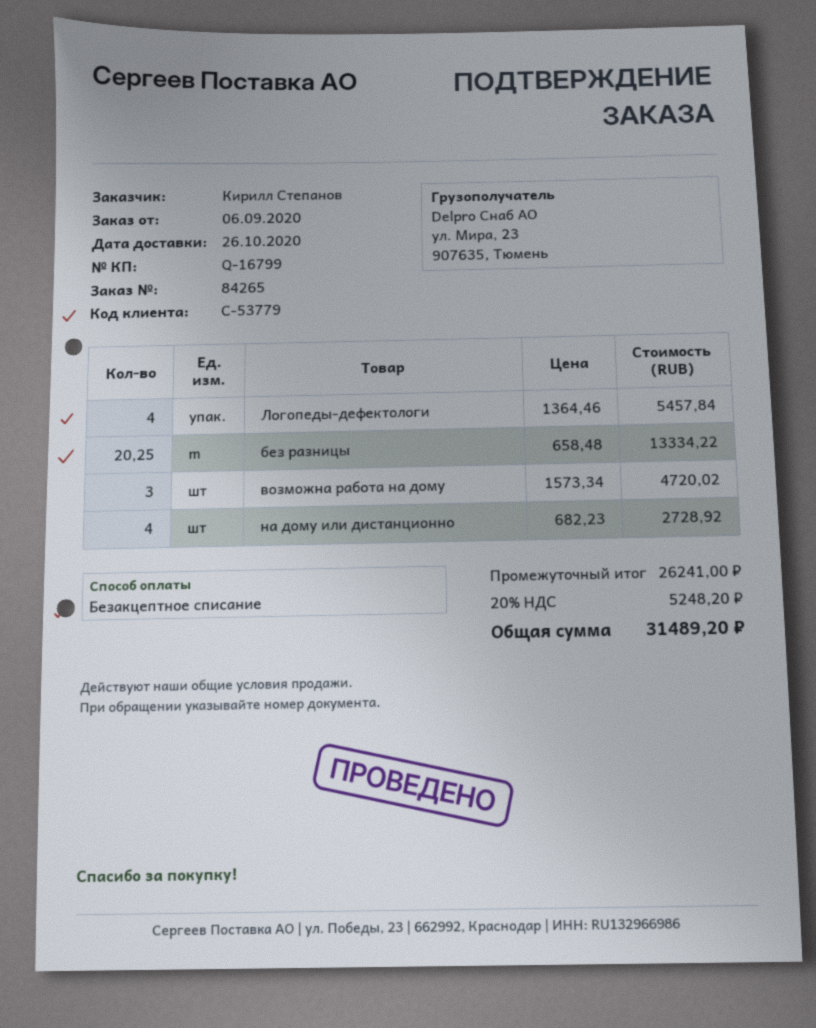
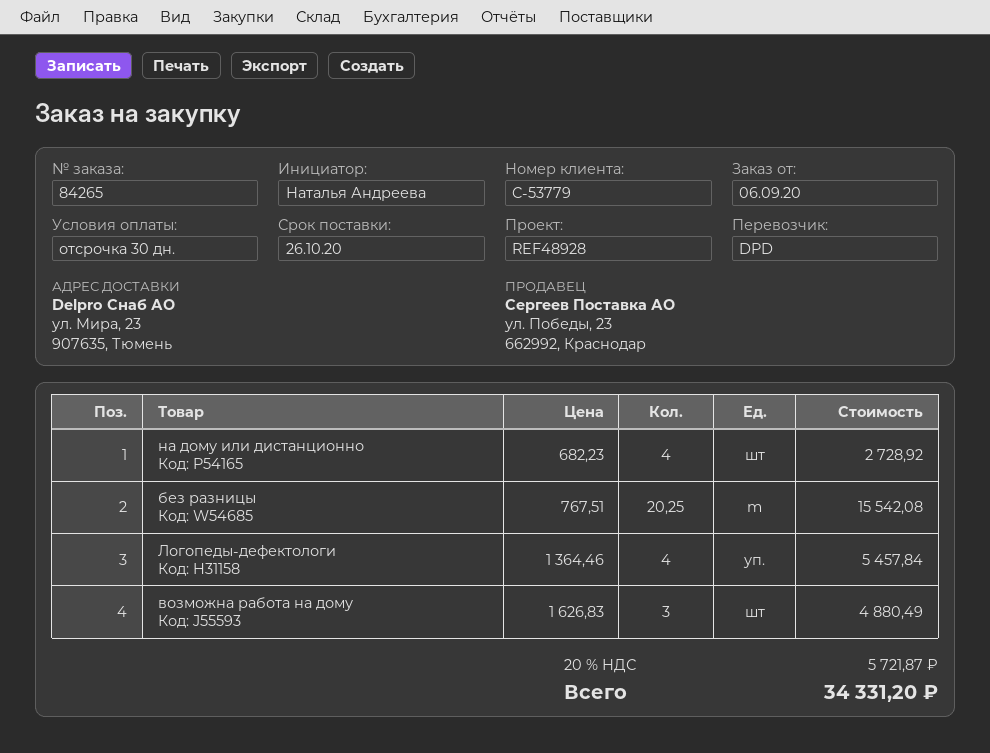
ordered by: Кирилл Степанов -> Наталья Андреева
без разницы: 20.25 x 658.48 = 13334.22 -> 20.25 x 767.51 = 15542.08
возможна работа на дому: 3 x 1573.34 = 4720.02 -> 3 x 1626.83 = 4880.49
tax: 20% = 5248.20 -> 20% = 5721.87
total: 31489.20 -> 34331.20

